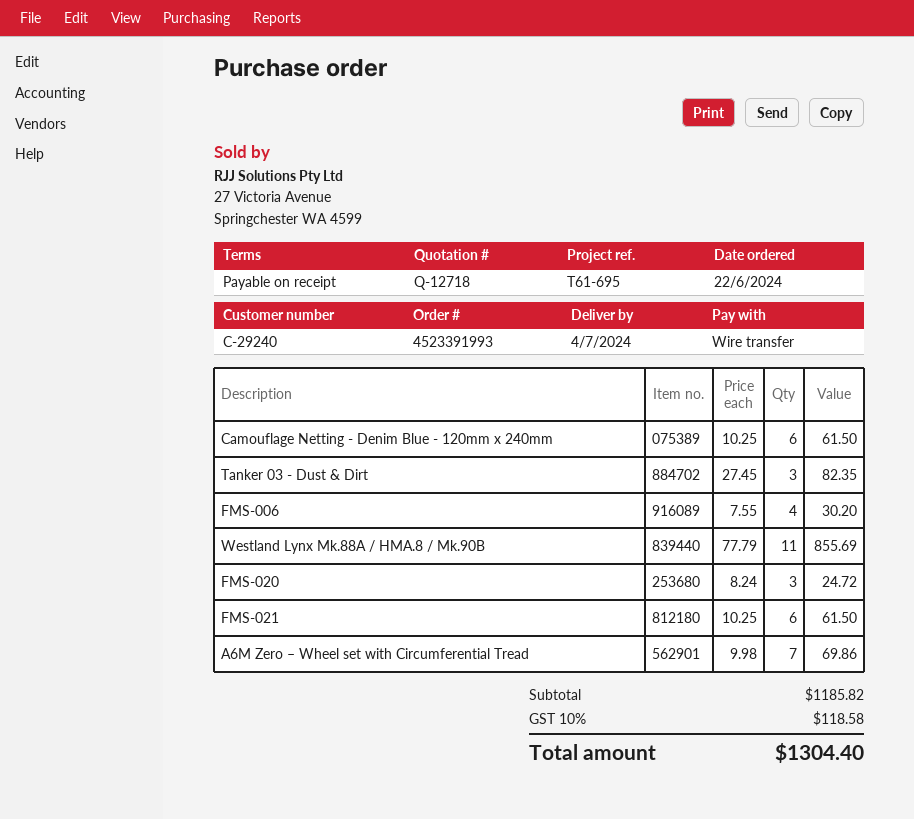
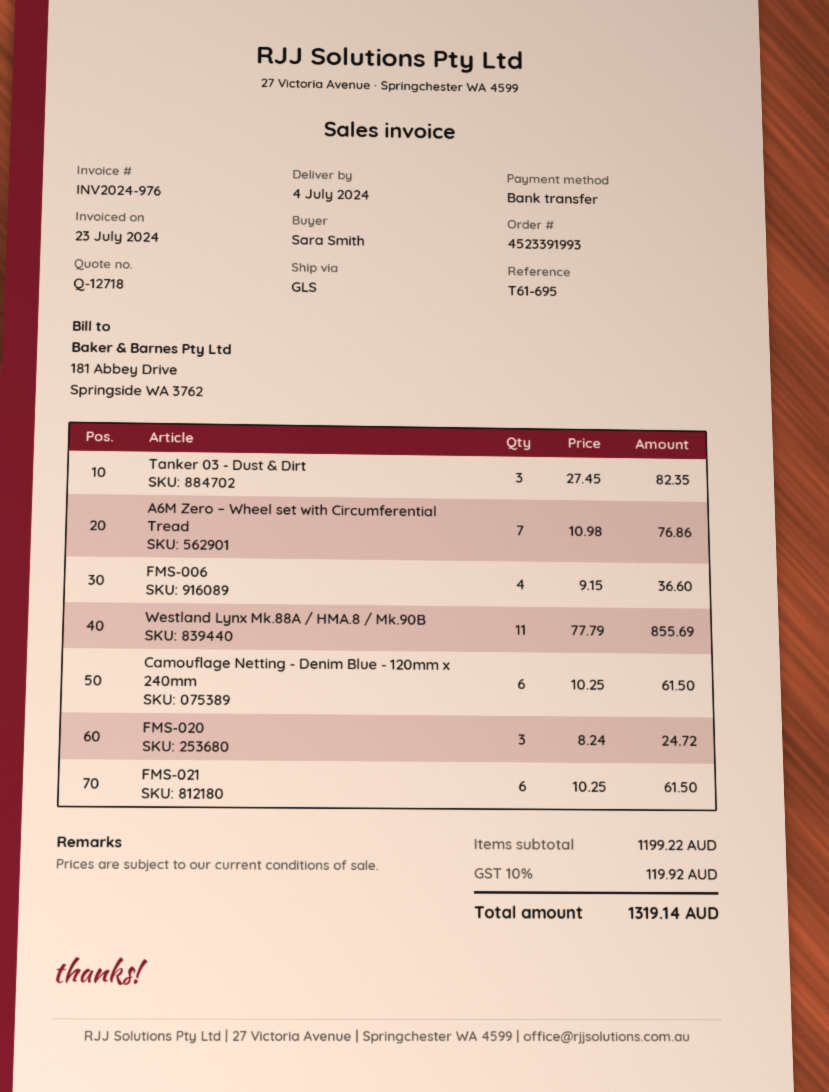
FMS-006: 4 x 7.55 = 30.20 -> 4 x 9.15 = 36.60
A6M Zero – Wheel set with Circumferential Tread: 7 x 9.98 = 69.86 -> 7 x 10.98 = 76.86
subtotal: 1185.82 -> 1199.22
tax: 10% = 118.58 -> 10% = 119.92
total: 1304.40 -> 1319.14

